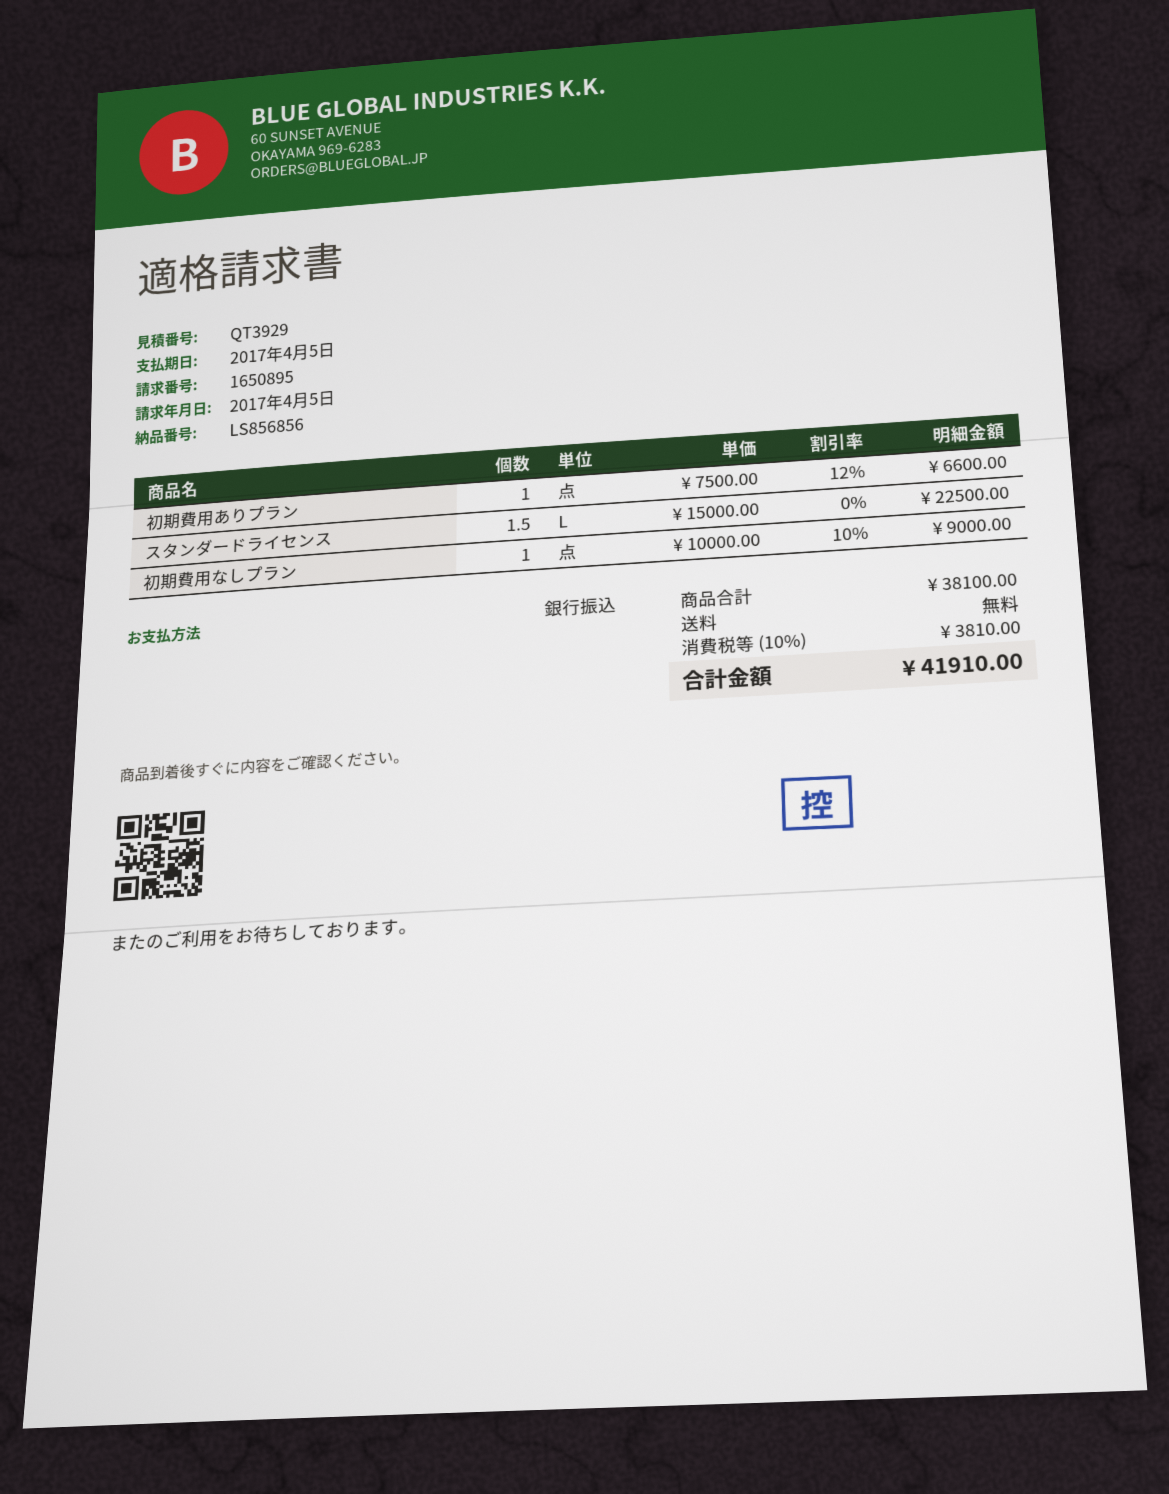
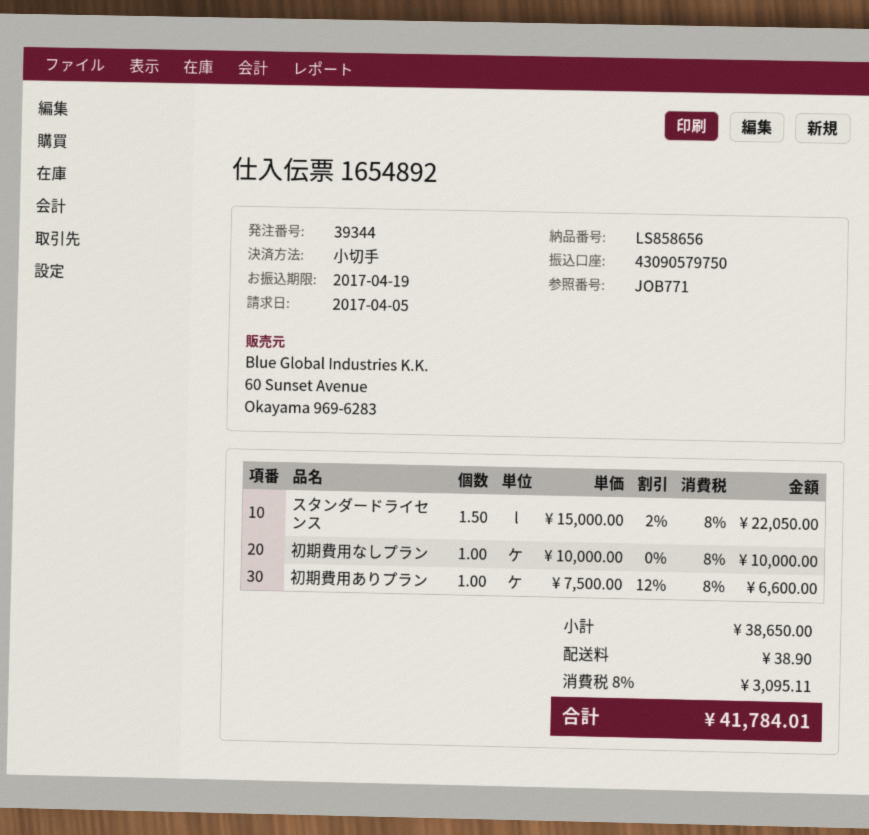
delivery note number: LS856856 -> LS858656
invoice number: 1650895 -> 1654892
due date: 2017-04-05 -> 2017-04-19
payment method: bank transfer -> cheque
スタンダードライセンス: 1.5 x 15000.00 = 22500.00 -> 1.5 x 15000.00 - 2% = 22050.00
初期費用なしプラン: 1 x 10000.00 - 10% = 9000.00 -> 1 x 10000.00 = 10000.00
subtotal: 38100.00 -> 38650.00
shipping: 0.00 -> 38.90
tax: 10% = 3810.00 -> 8% = 3095.11
total: 41910.00 -> 41784.01

